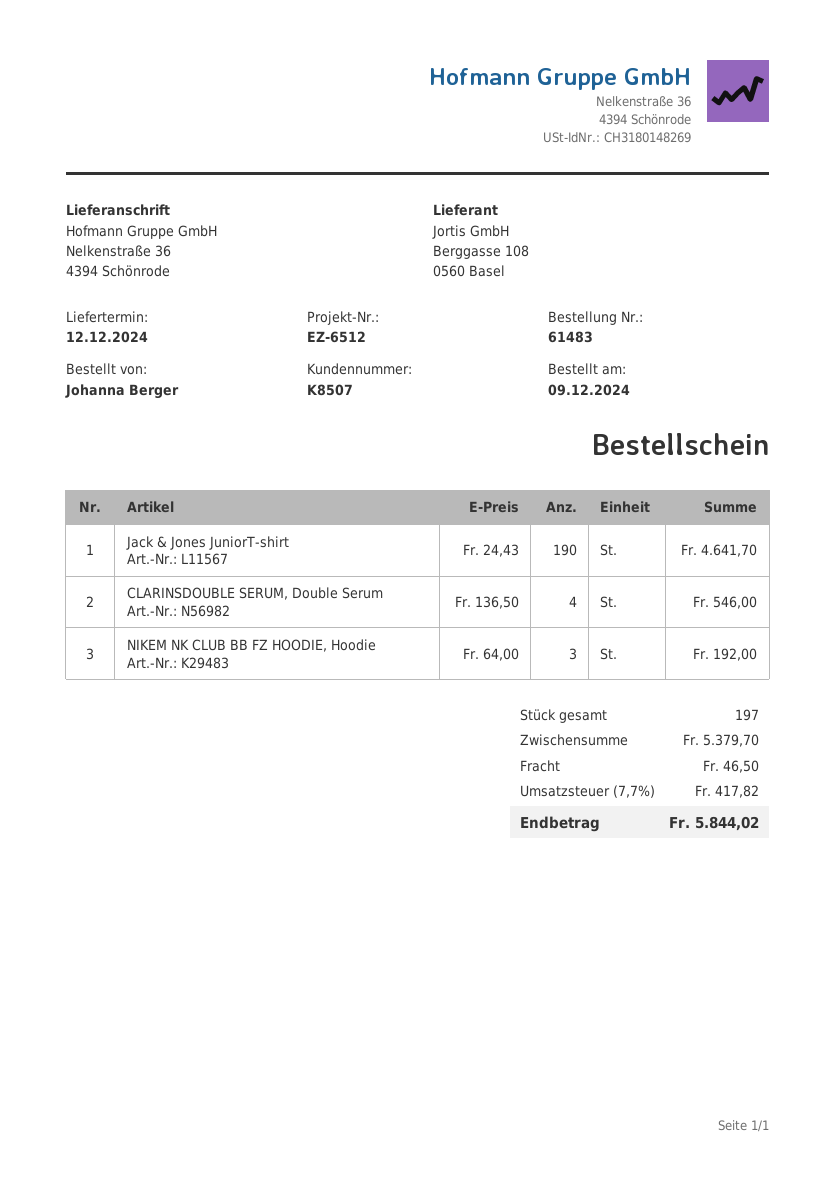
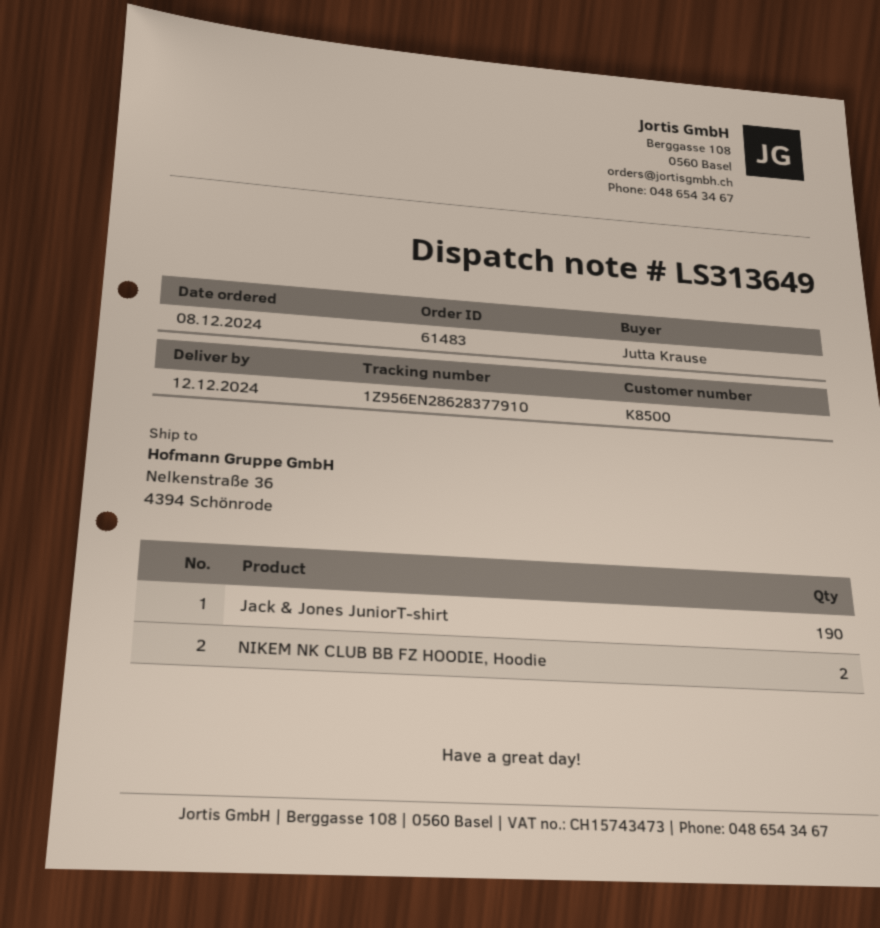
order date: 2024-12-09 -> 2024-12-08
customer number: K8507 -> K8500
ordered by: Johanna Berger -> Jutta Krause
CLARINSDOUBLE SERUM, Double Serum: 4 -> none
NIKEM NK CLUB BB FZ HOODIE, Hoodie: 3 -> 2

